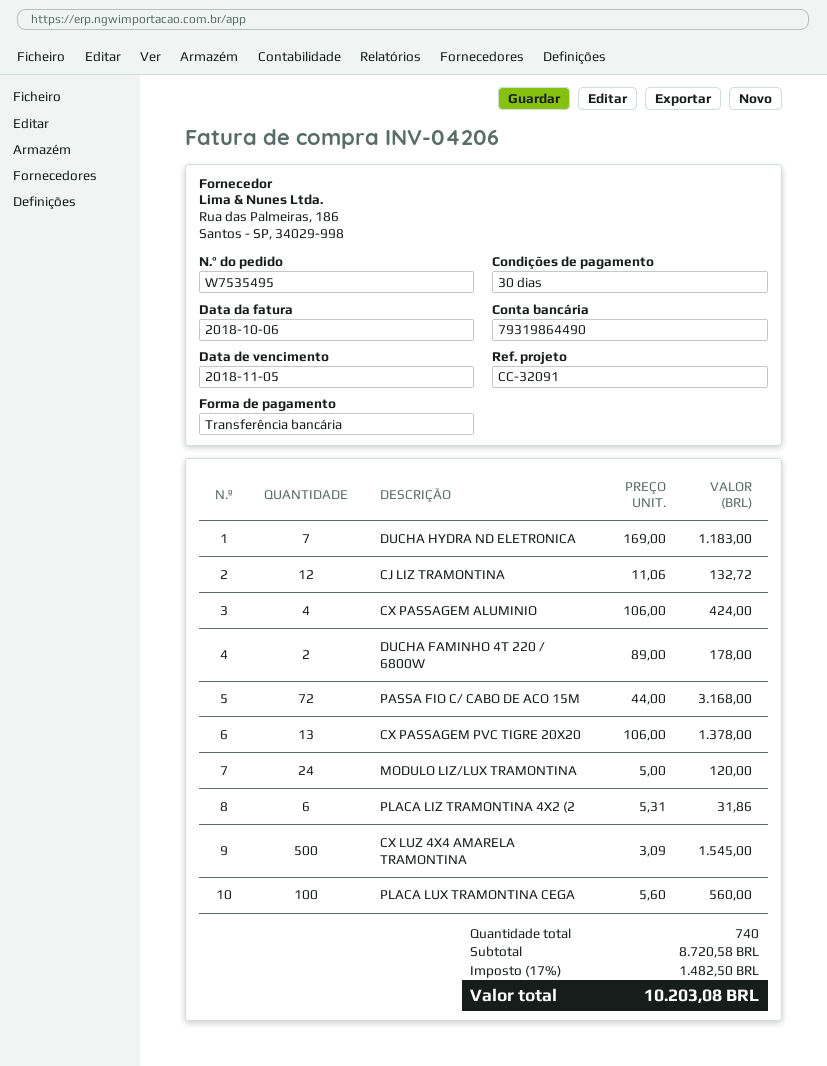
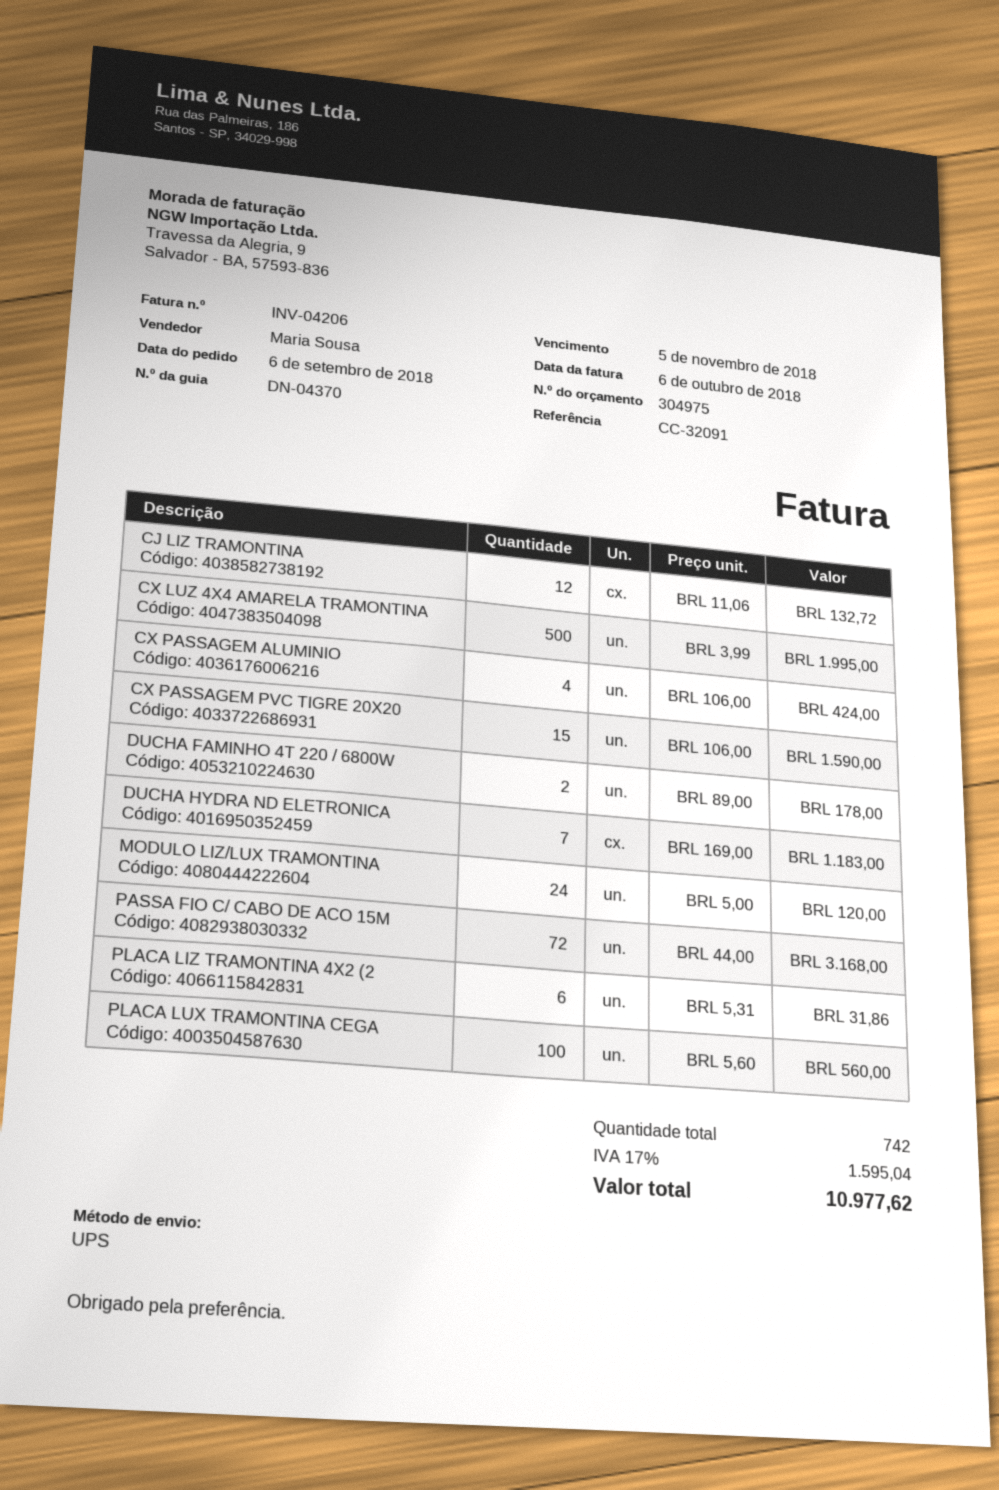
CX PASSAGEM PVC TIGRE 20X20: 13 x 106.00 = 1378.00 -> 15 x 106.00 = 1590.00
CX LUZ 4X4 AMARELA TRAMONTINA: 500 x 3.09 = 1545.00 -> 500 x 3.99 = 1995.00
total quantity: 740 -> 742
tax: 17% = 1482.50 -> 17% = 1595.04
total: 10203.08 -> 10977.62

